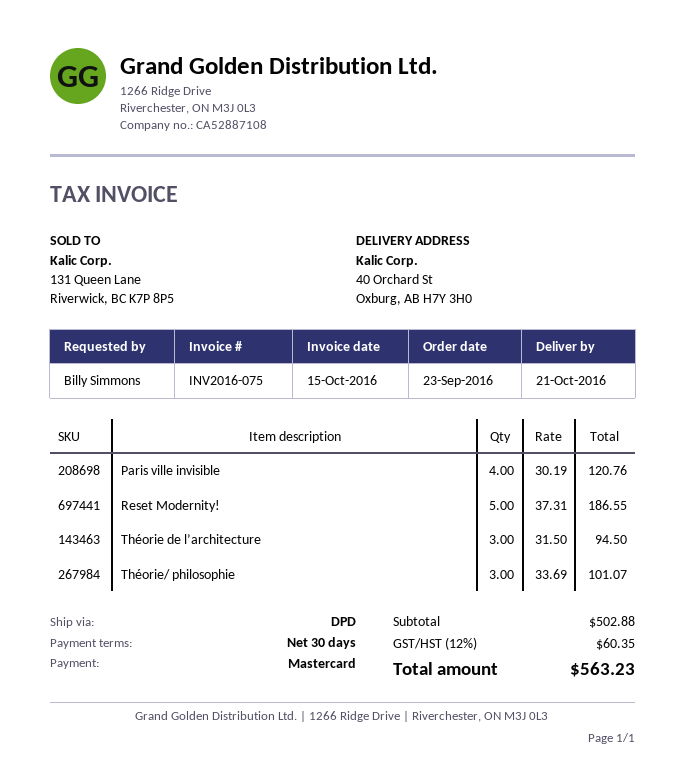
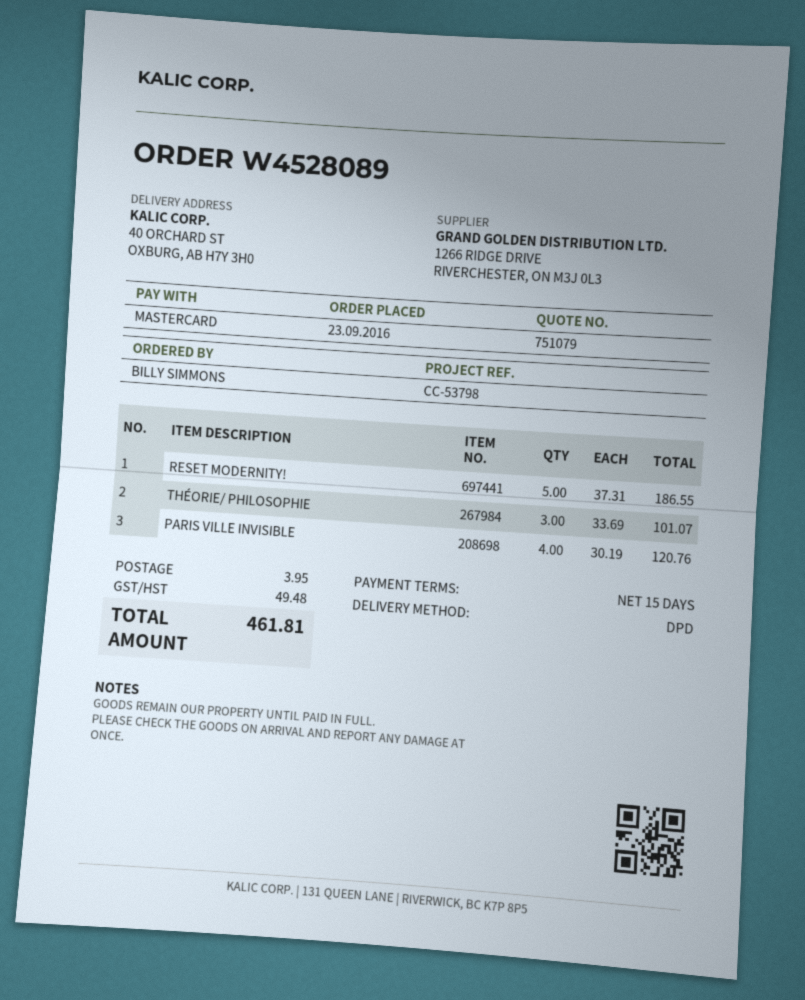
payment terms: 30 days -> 15 days
Théorie de l’architecture: 3 x 31.50 = 94.50 -> none
shipping: none -> 3.95
tax: 60.35 -> 49.48
total: 563.23 -> 461.81

